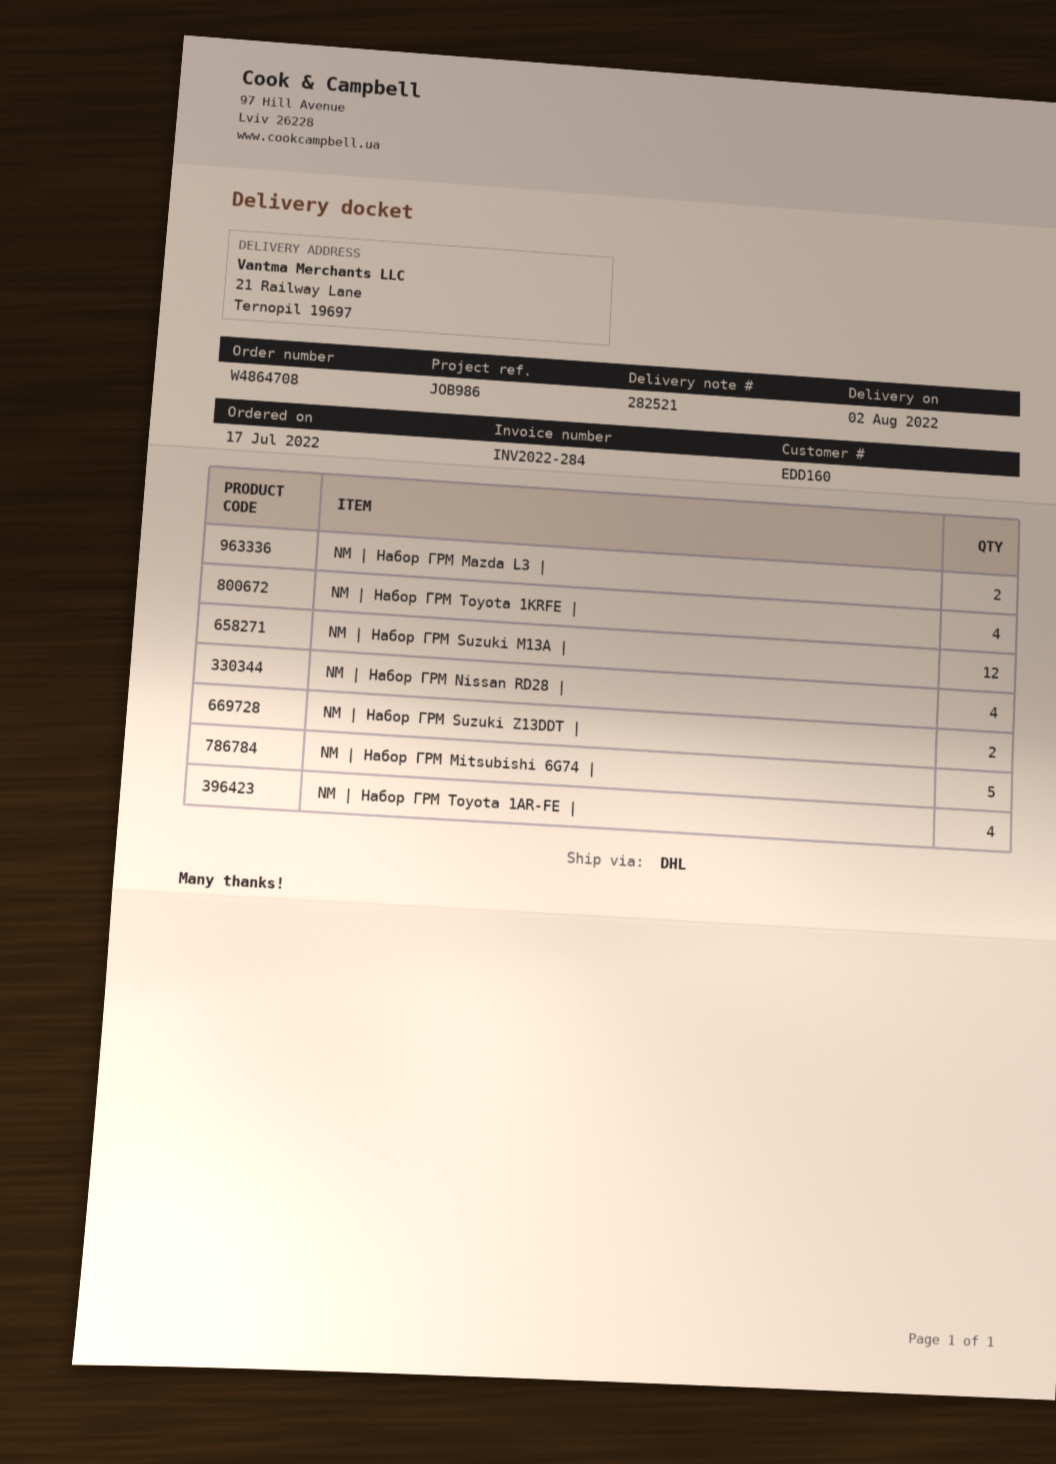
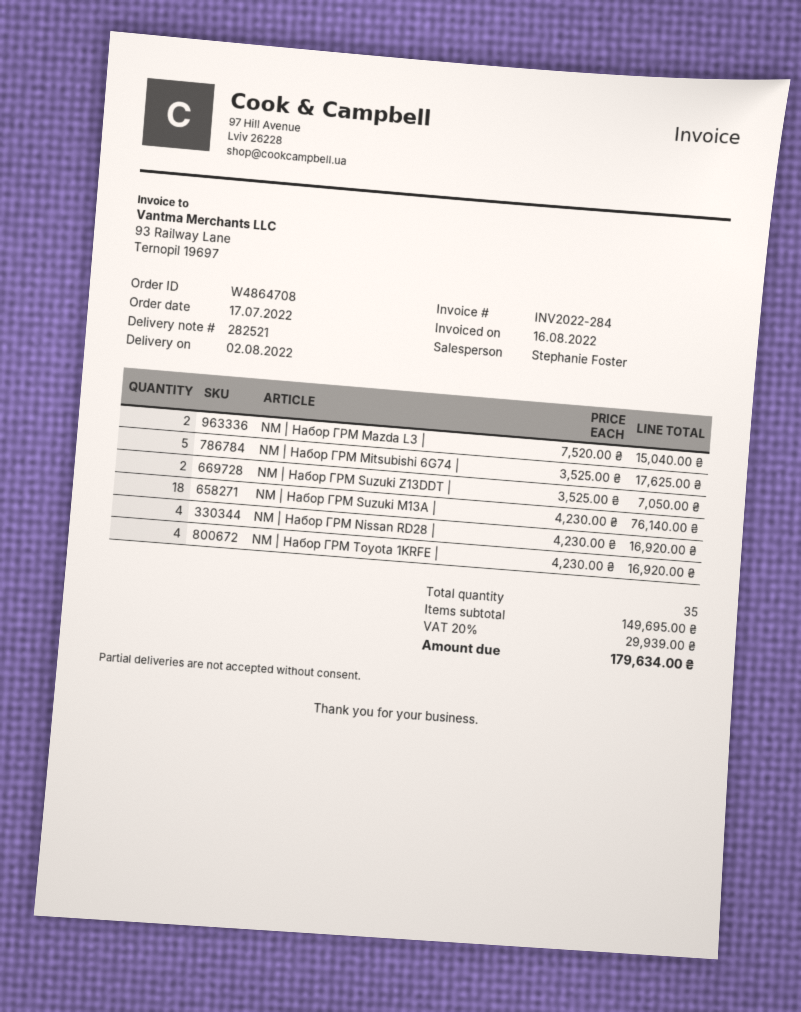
NM | Набор ГРМ Suzuki M13A |: 12 -> 18
NM | Набор ГРМ Toyota 1AR-FE |: 4 -> none

